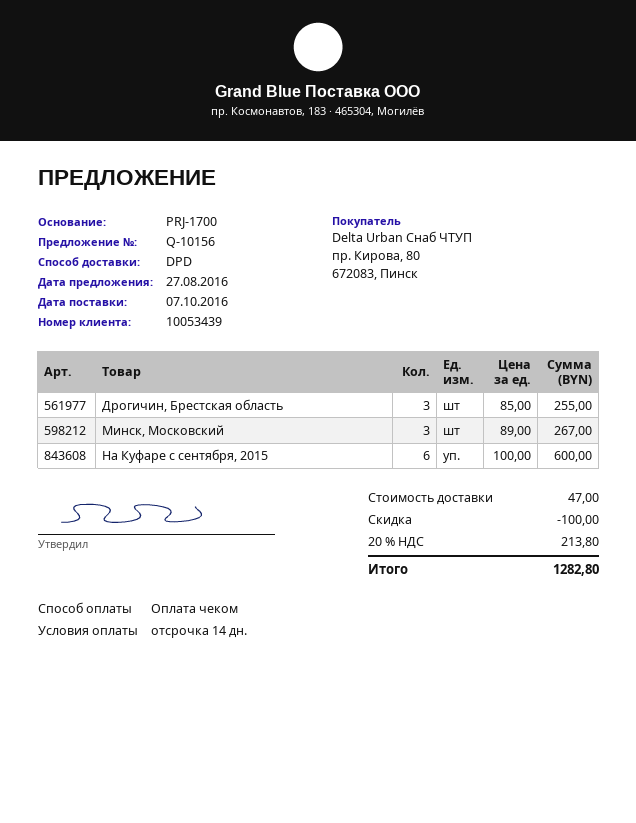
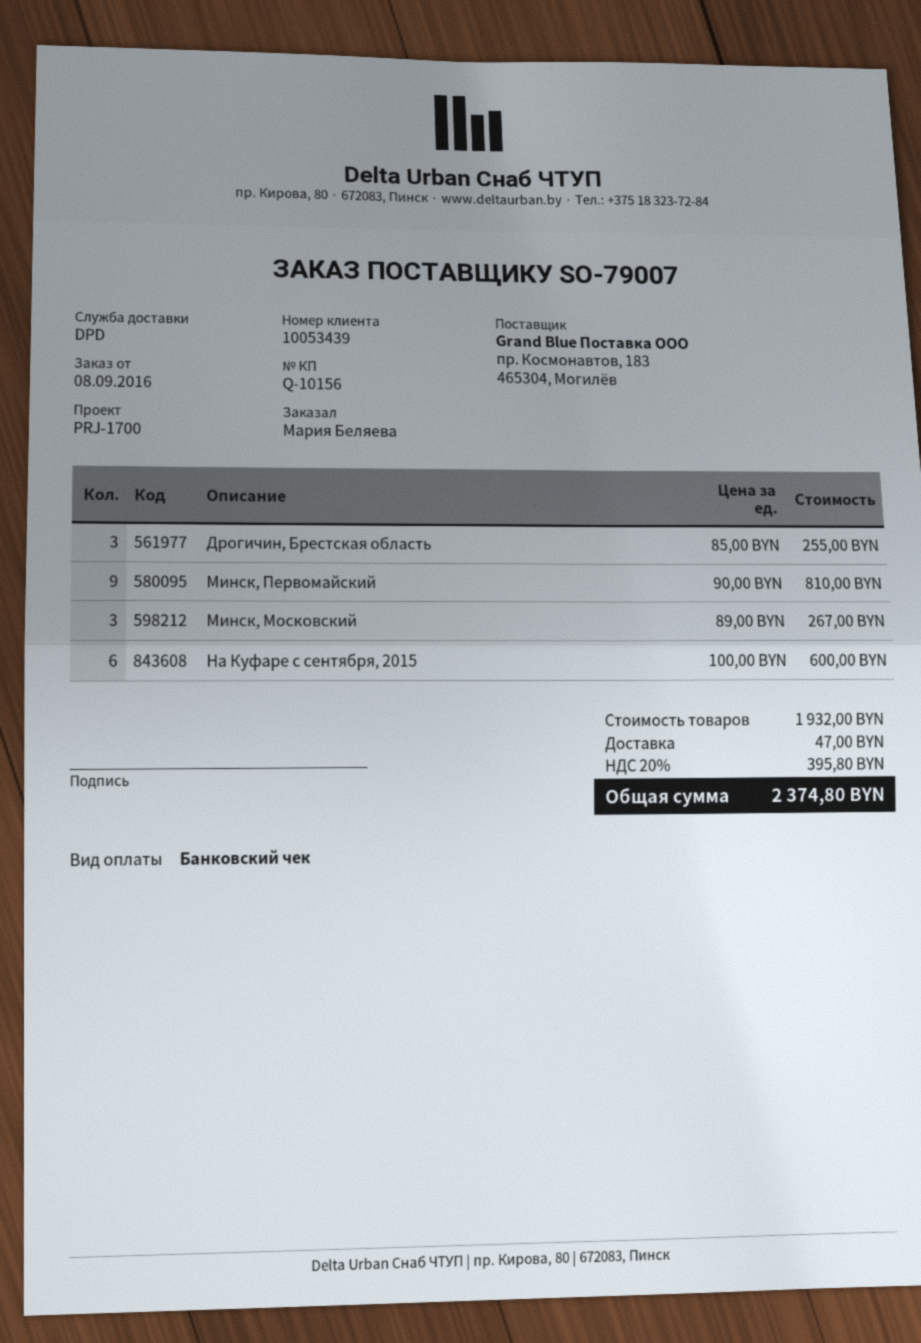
Минск, Первомайский: none -> 9 x 90.00 = 810.00
discount: 100.00 -> none
tax: 20% = 213.80 -> 20% = 395.80
total: 1282.80 -> 2374.80

